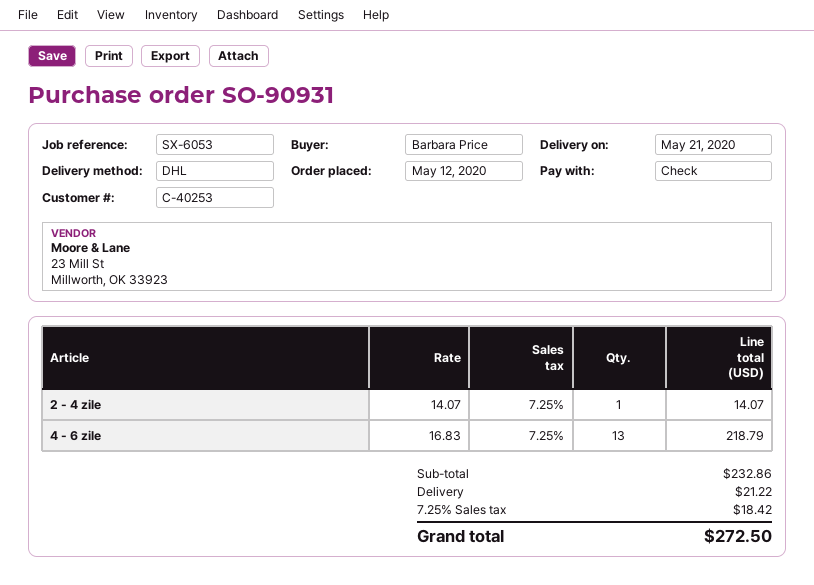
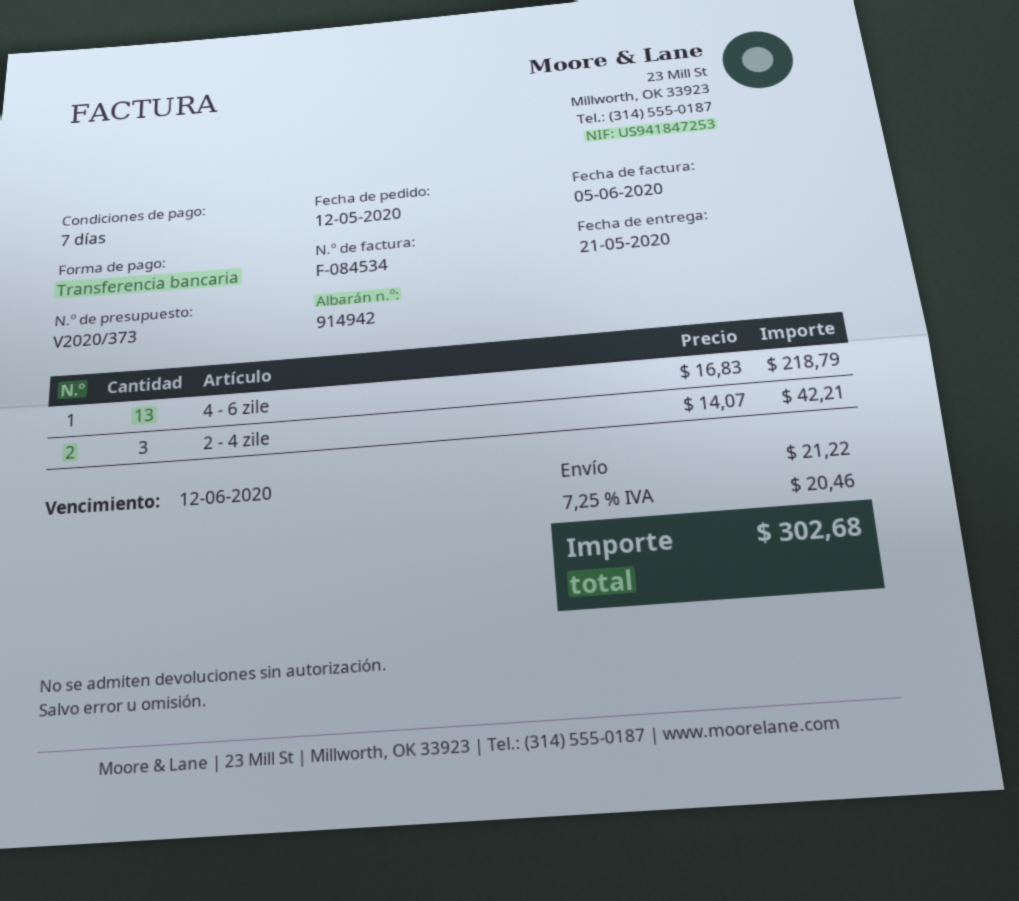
payment method: cheque -> bank transfer
2 - 4 zile: 1 x 14.07 = 14.07 -> 3 x 14.07 = 42.21
tax: 7.25% = 18.42 -> 7.25% = 20.46
total: 272.50 -> 302.68

